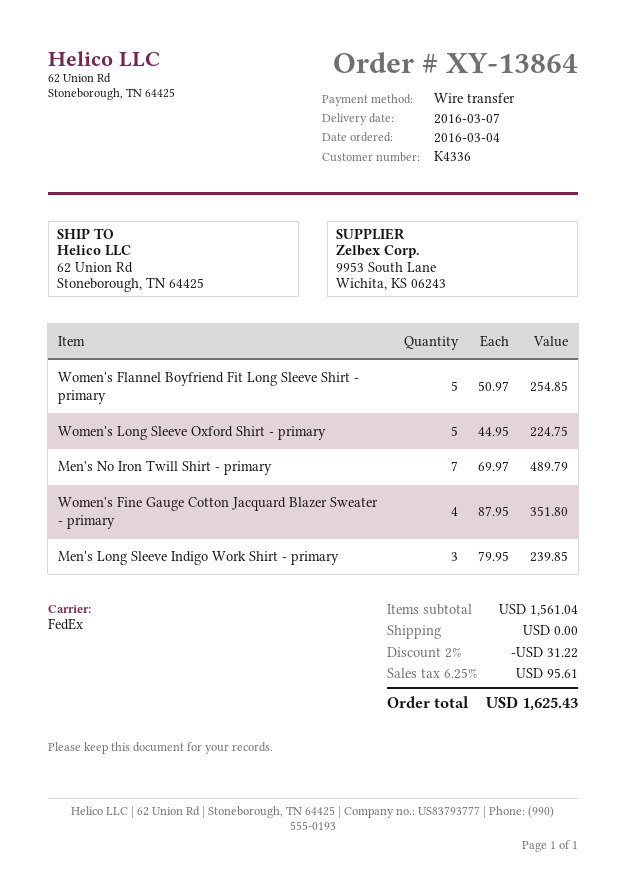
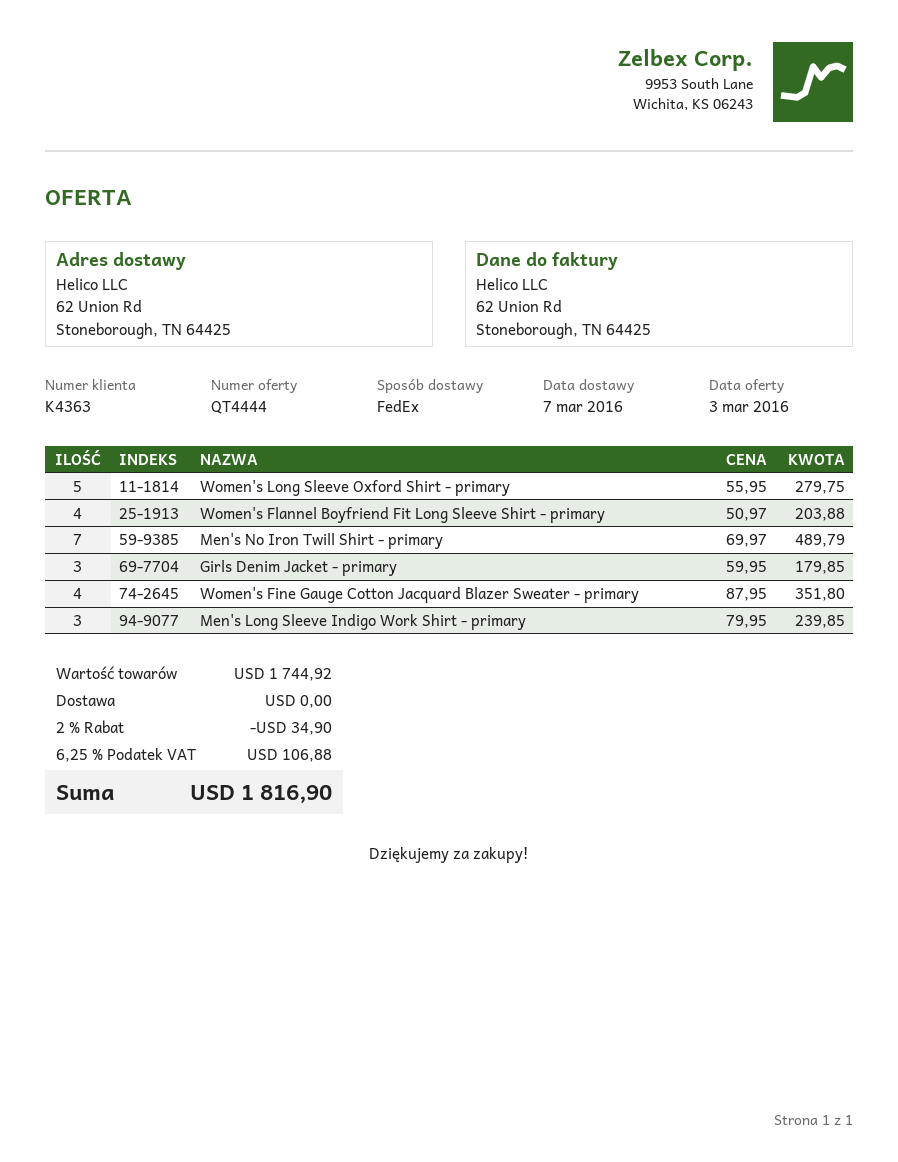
customer number: K4336 -> K4363
Women's Flannel Boyfriend Fit Long Sleeve Shirt - primary: 5 x 50.97 = 254.85 -> 4 x 50.97 = 203.88
Women's Long Sleeve Oxford Shirt - primary: 5 x 44.95 = 224.75 -> 5 x 55.95 = 279.75
Girls Denim Jacket - primary: none -> 3 x 59.95 = 179.85
subtotal: 1561.04 -> 1744.92
discount: 2% = 31.22 -> 2% = 34.90
tax: 6.25% = 95.61 -> 6.25% = 106.88
total: 1625.43 -> 1816.90

